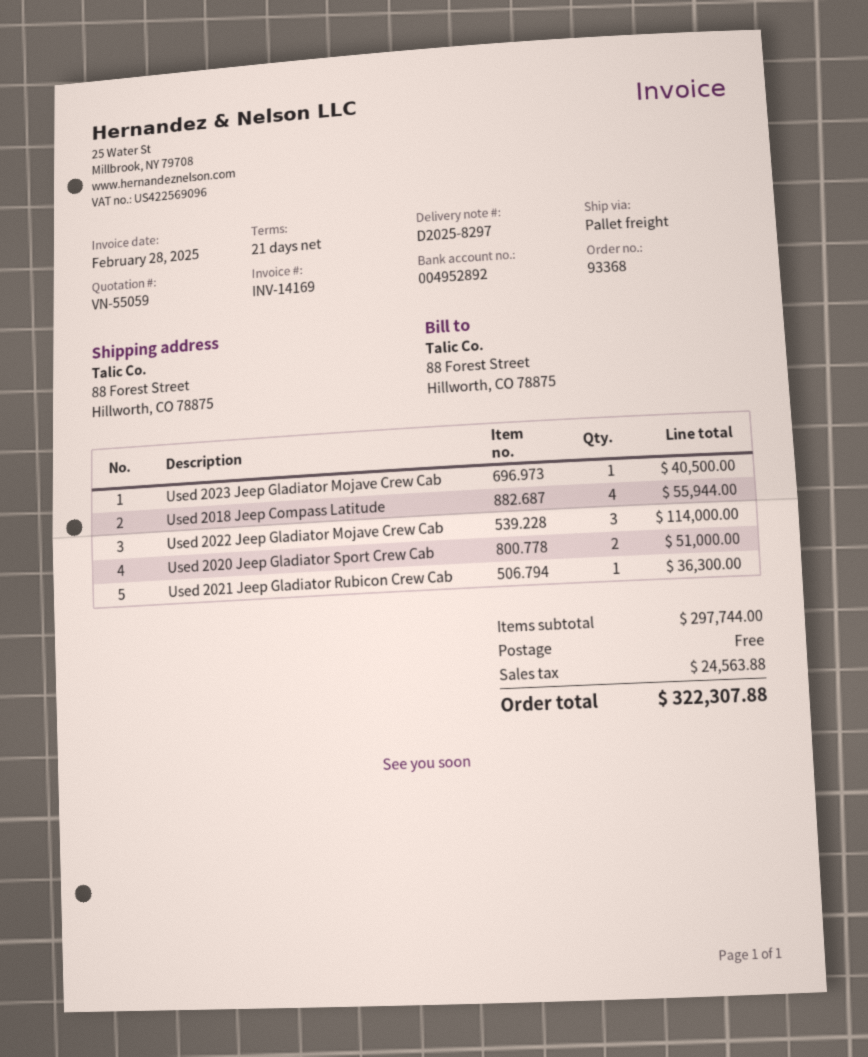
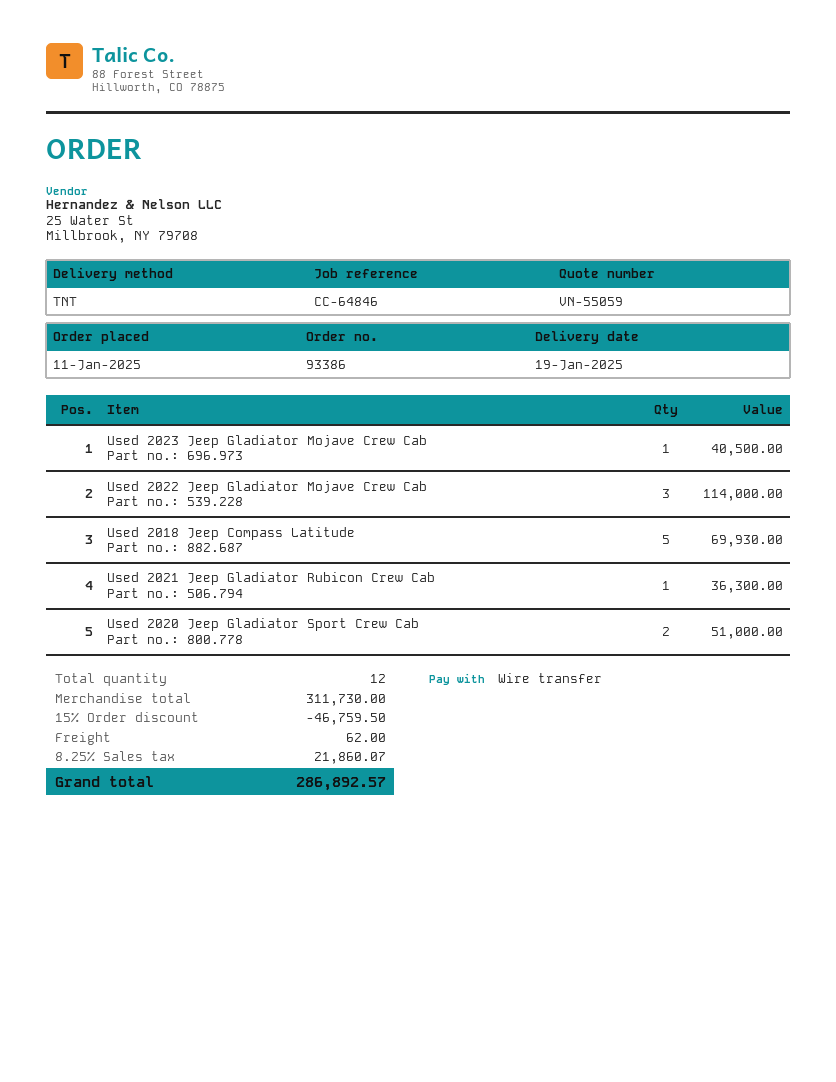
order number: 93368 -> 93386
shipping method: pallet freight -> TNT
Used 2018 Jeep Compass Latitude: 4 for 55944.00 -> 5 for 69930.00
subtotal: 297744.00 -> 311730.00
discount: none -> 15% = 46759.50
shipping: 0.00 -> 62.00
tax: 24563.88 -> 21860.07
total: 322307.88 -> 286892.57

